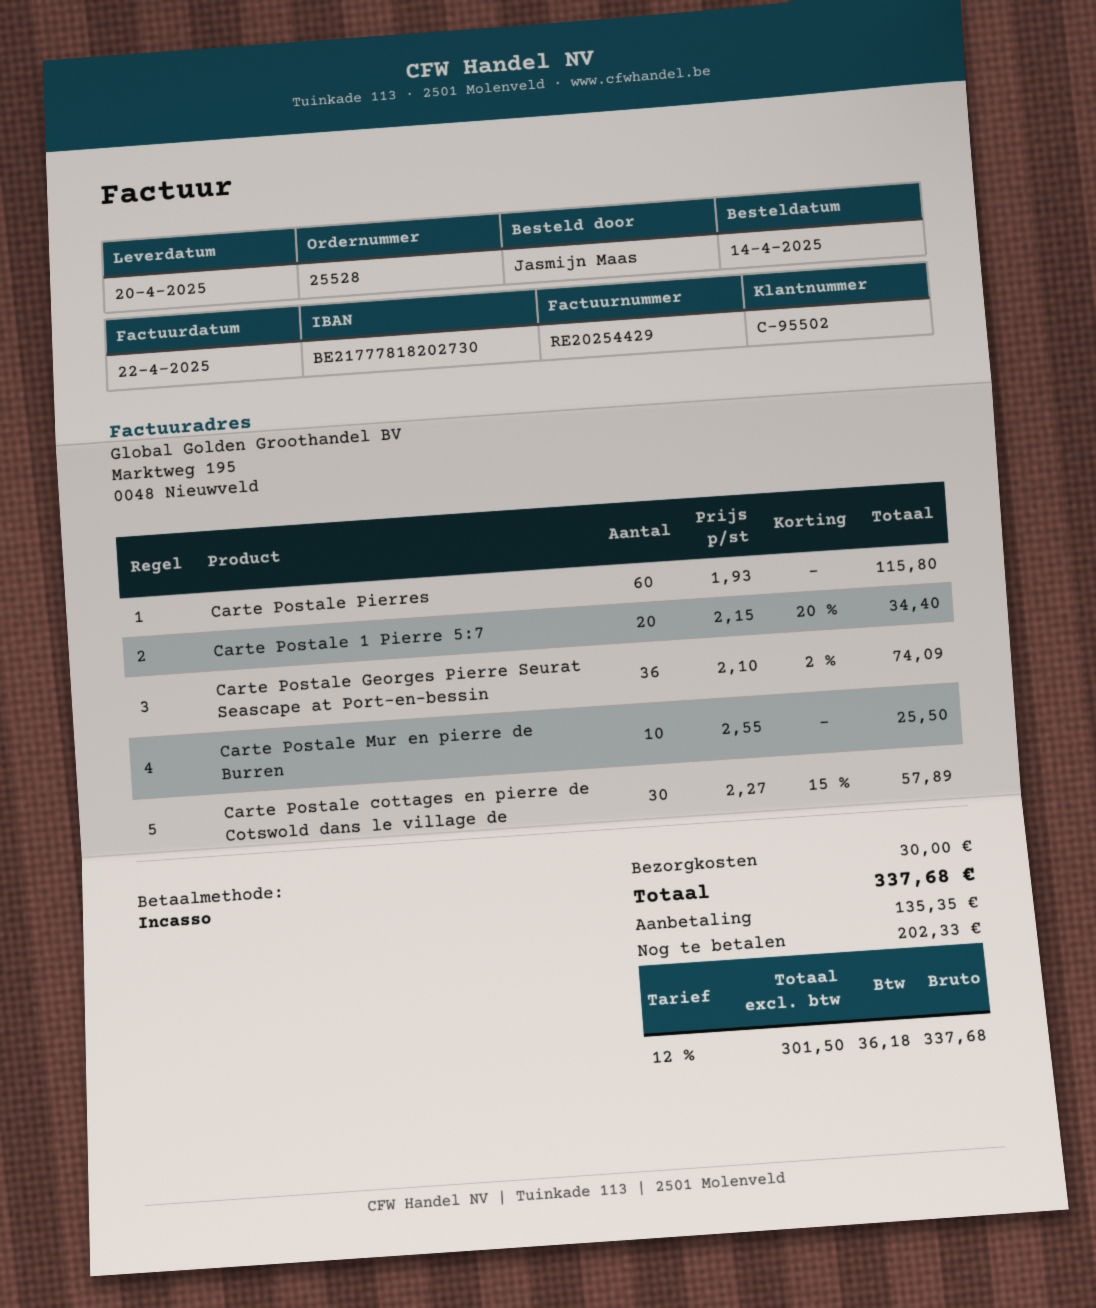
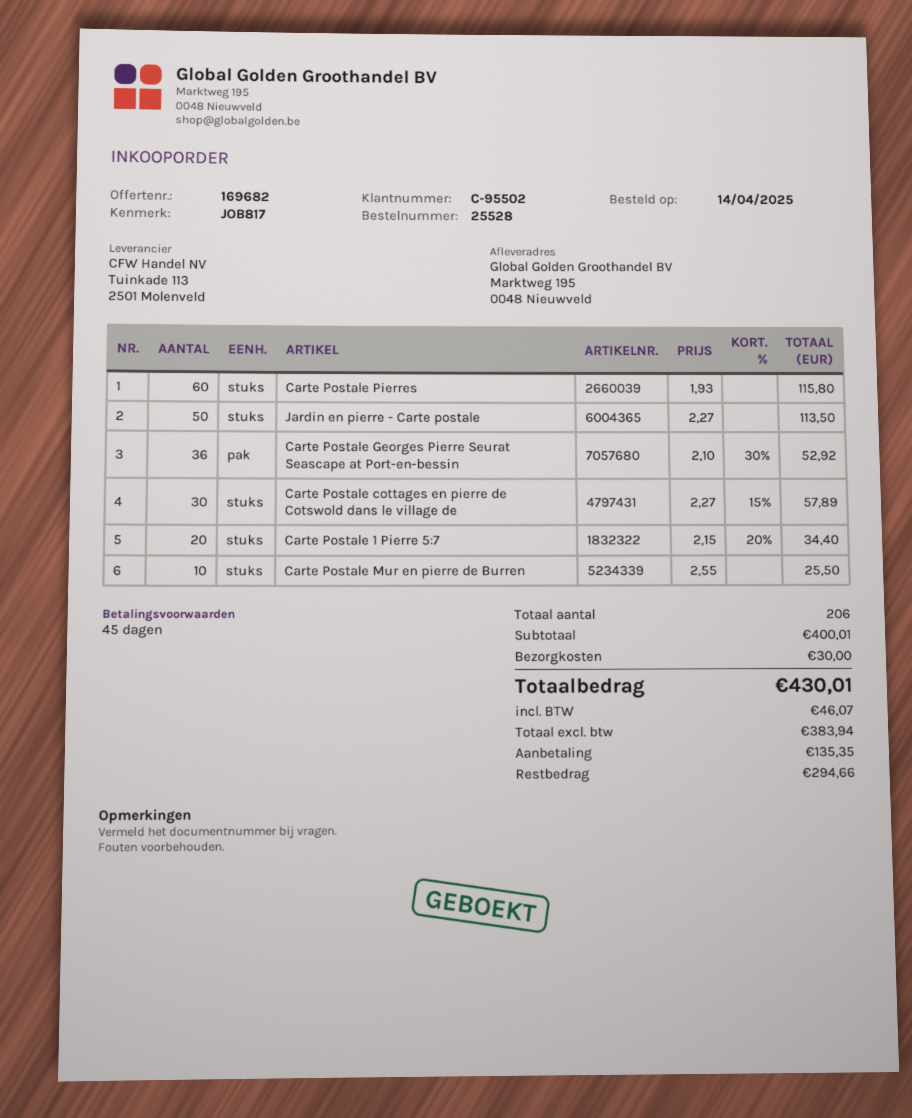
Carte Postale Georges Pierre Seurat Seascape at Port-en-bessin: 36 x 2.10 - 2% = 74.09 -> 36 x 2.10 - 30% = 52.92
Jardin en pierre - Carte postale: none -> 50 x 2.27 = 113.50
net: 301.50 -> 383.94
tax: 36.18 -> 46.07
total: 337.68 -> 430.01
balance: 202.33 -> 294.66

